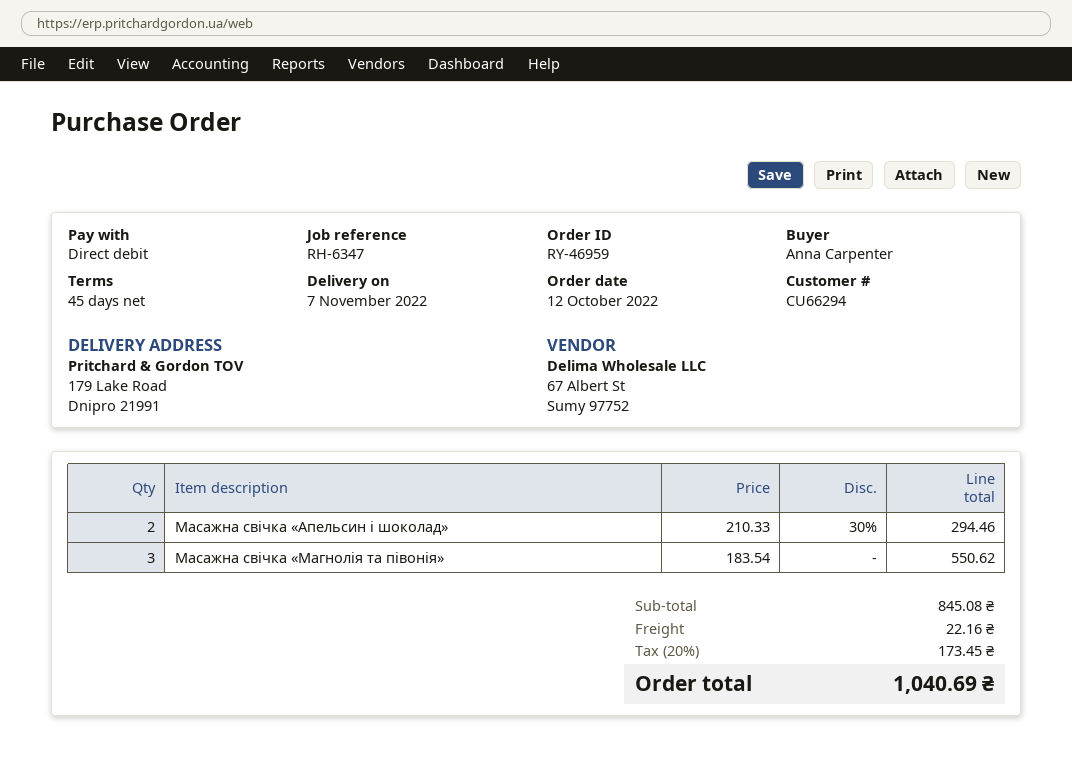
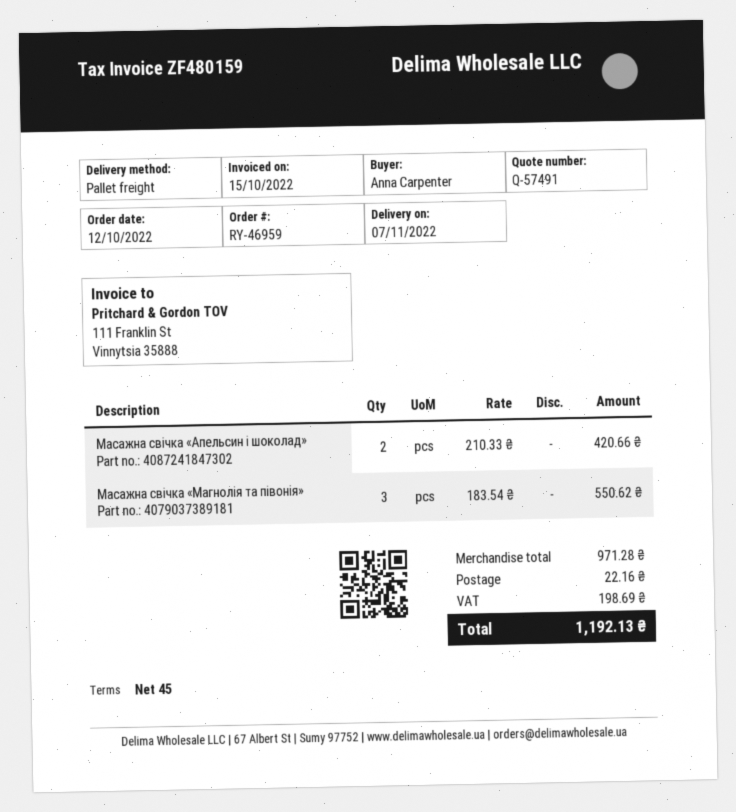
Масажна свічка «Апельсин і шоколад»: 2 x 210.33 - 30% = 294.46 -> 2 x 210.33 = 420.66
subtotal: 845.08 -> 971.28
tax: 173.45 -> 198.69
total: 1040.69 -> 1192.13

